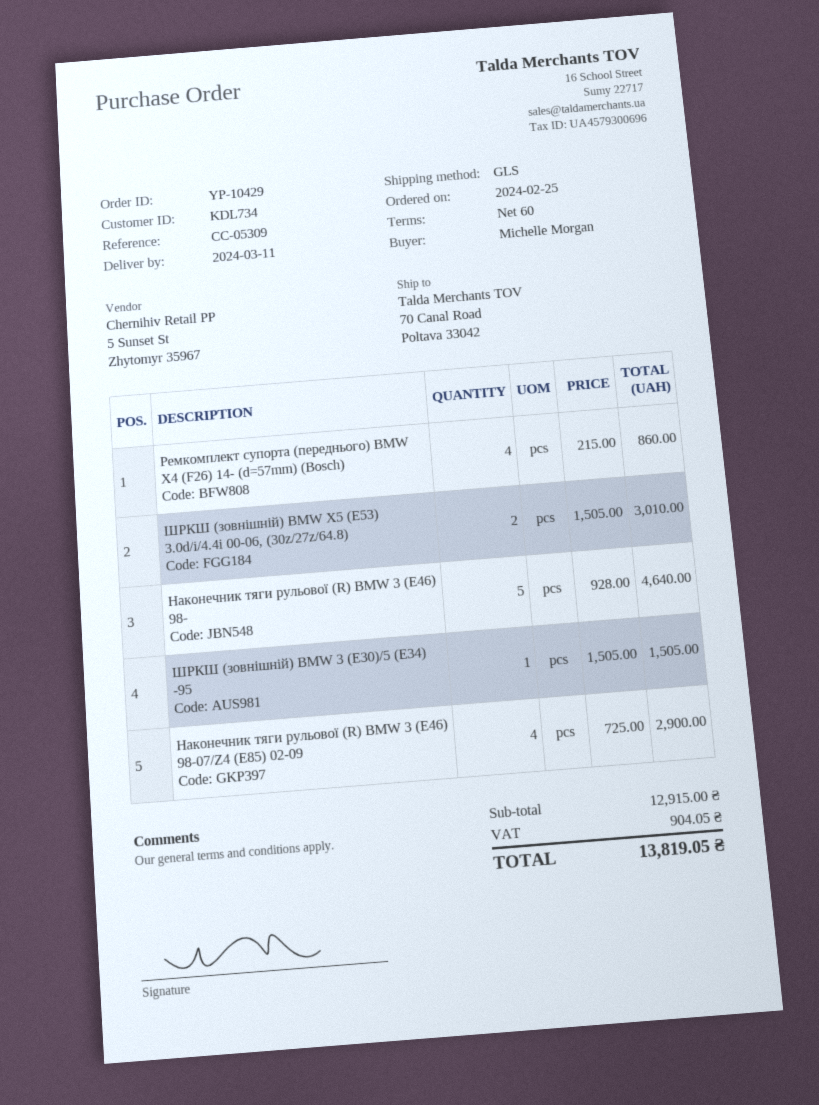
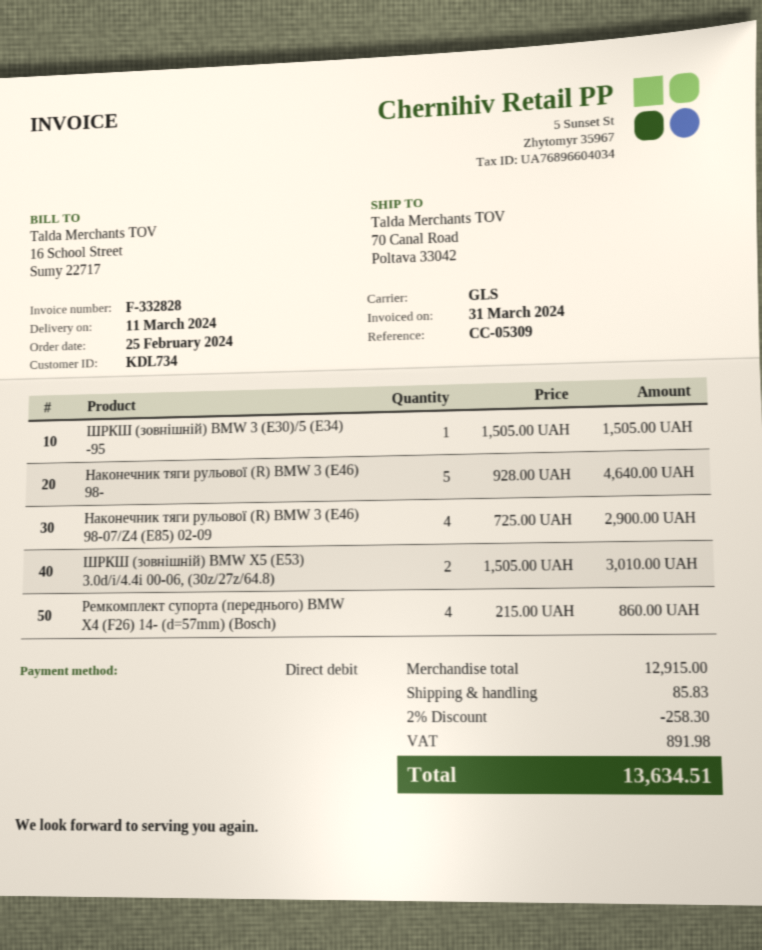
discount: none -> 2% = 258.30
shipping: none -> 85.83
tax: 904.05 -> 891.98
total: 13819.05 -> 13634.51

